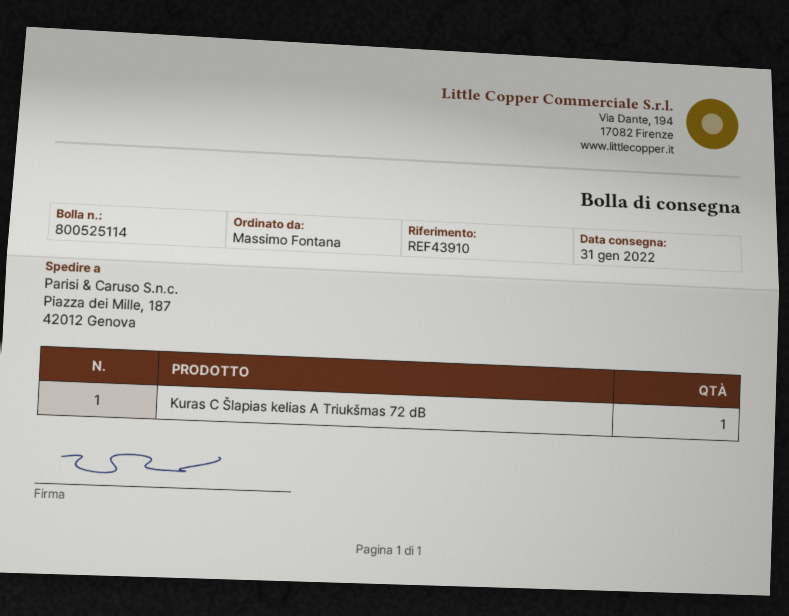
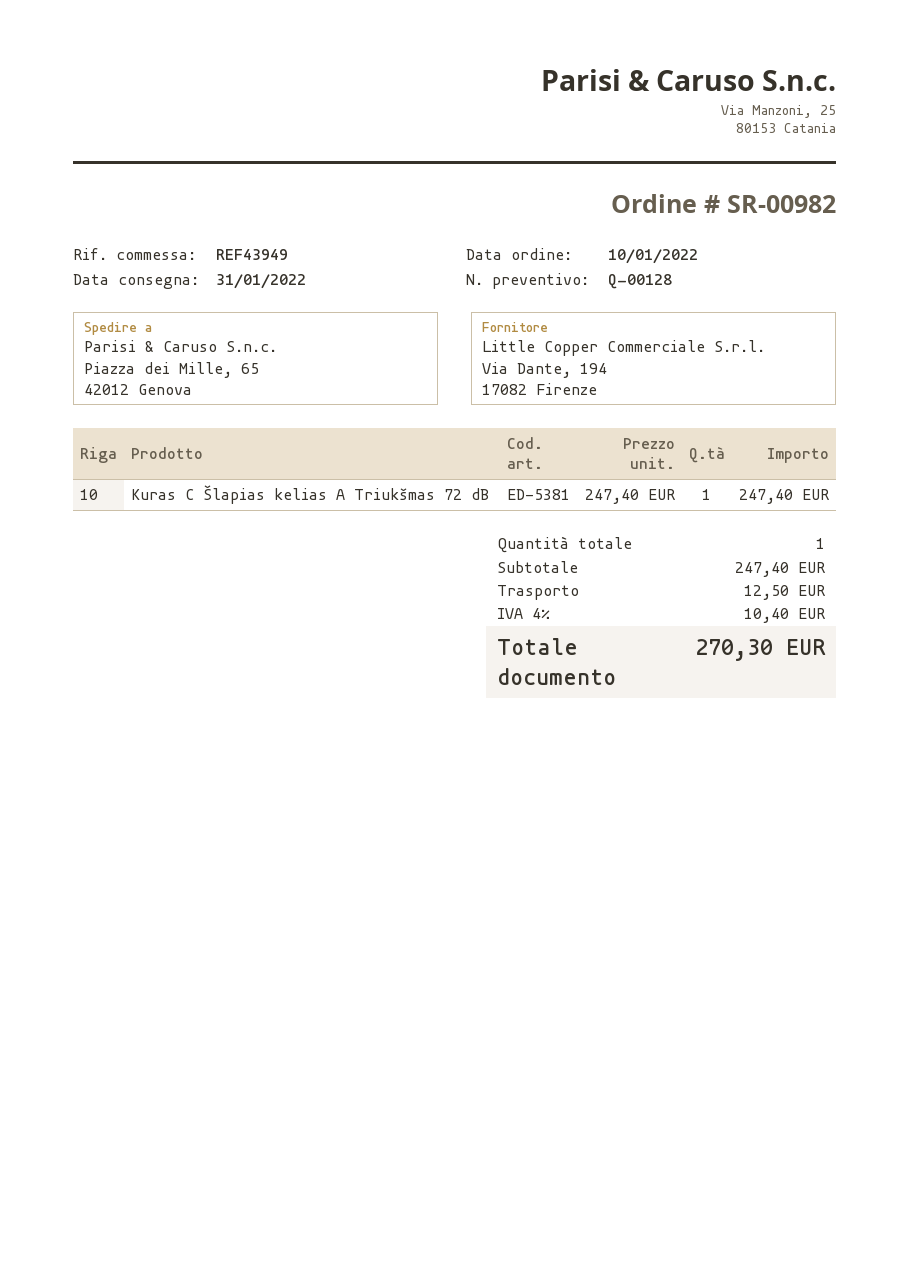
reference: REF43910 -> REF43949
ship to: Piazza dei Mille, 187, 42012 Genova -> Piazza dei Mille, 65, 42012 Genova

